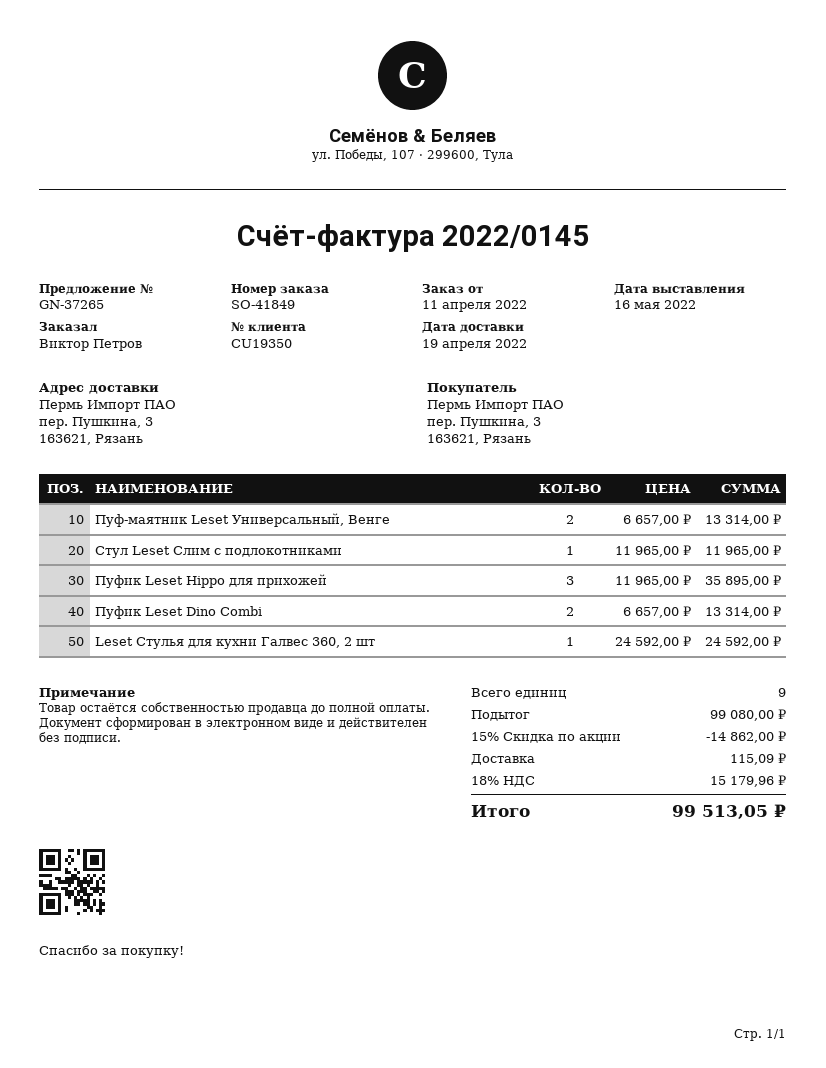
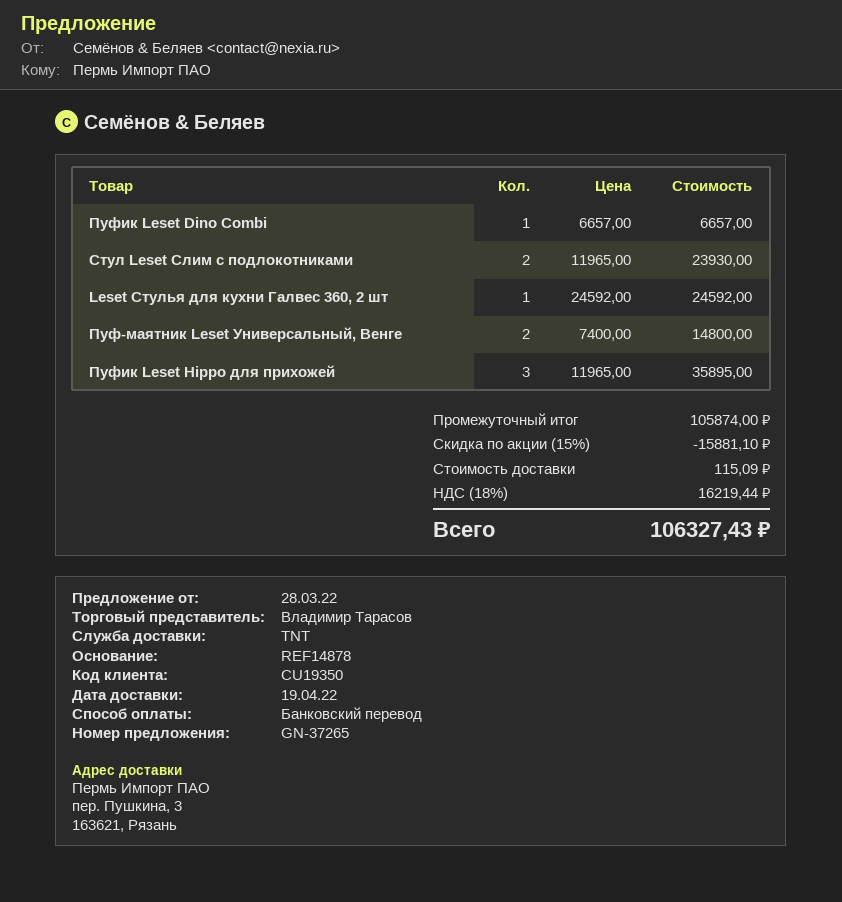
Пуф-маятник Leset Универсальный, Венге: 2 x 6657.00 = 13314.00 -> 2 x 7400.00 = 14800.00
Стул Leset Слим с подлокотниками: 1 x 11965.00 = 11965.00 -> 2 x 11965.00 = 23930.00
Пуфик Leset Dino Combi: 2 x 6657.00 = 13314.00 -> 1 x 6657.00 = 6657.00
subtotal: 99080.00 -> 105874.00
discount: 15% = 14862.00 -> 15% = 15881.10
tax: 18% = 15179.96 -> 18% = 16219.44
total: 99513.05 -> 106327.43

